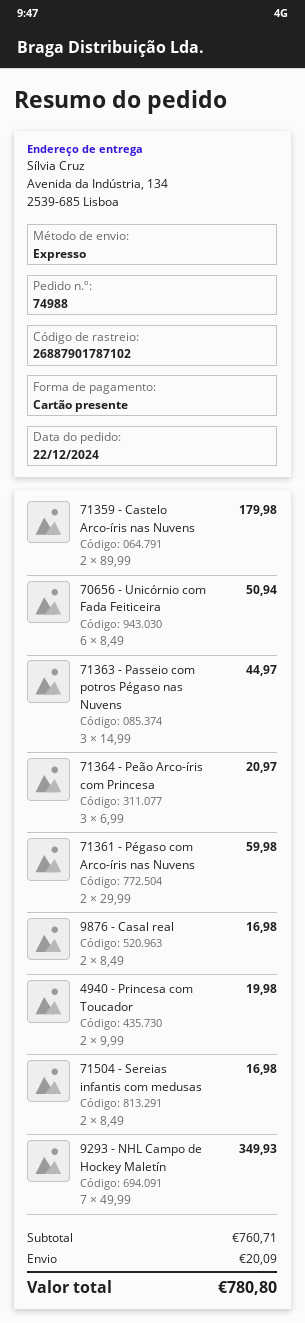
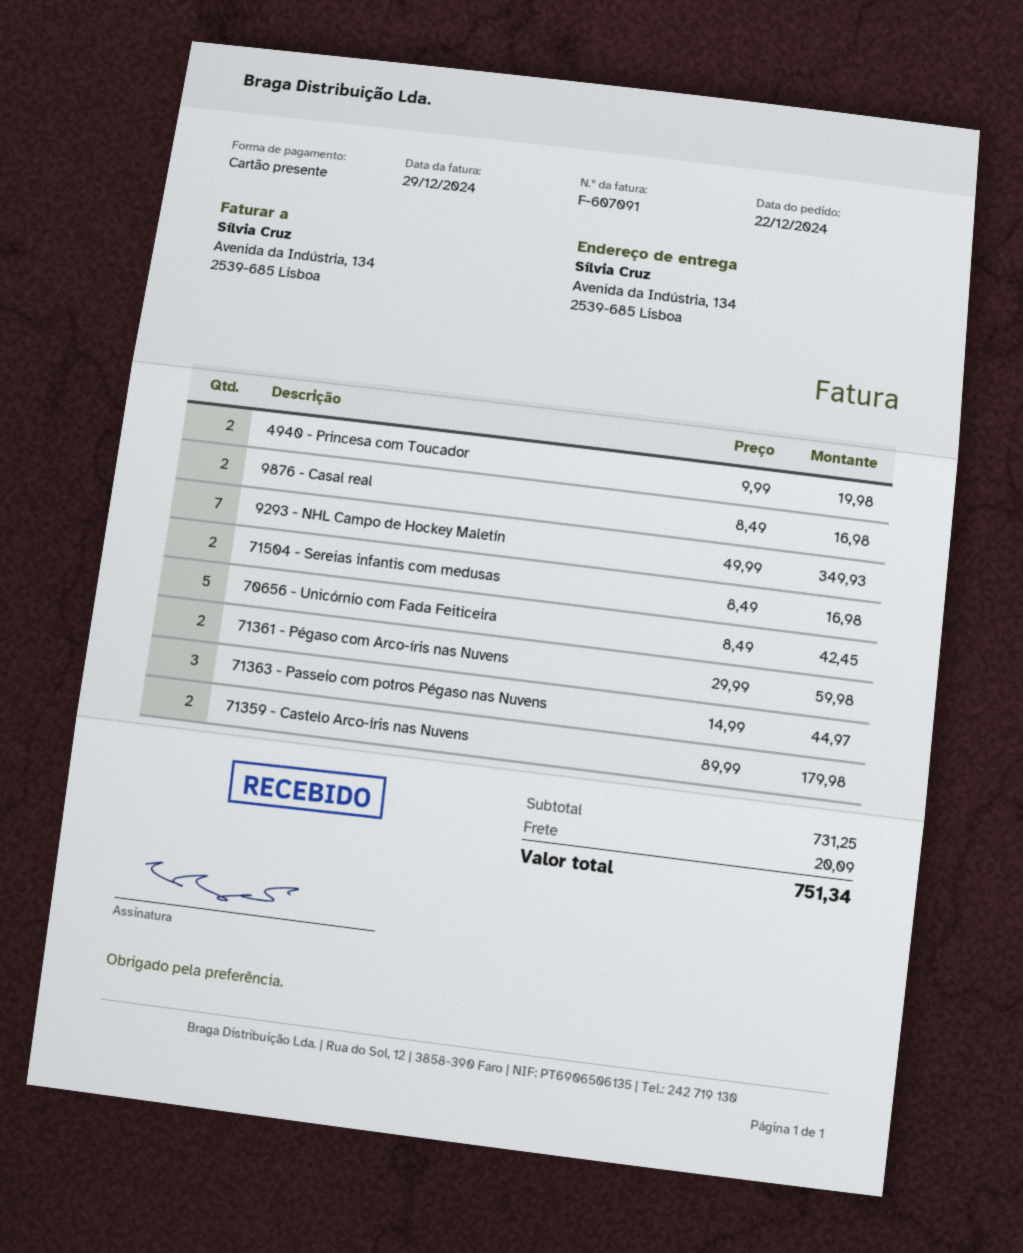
70656 - Unicórnio com Fada Feiticeira: 6 x 8.49 = 50.94 -> 5 x 8.49 = 42.45
71364 - Peão Arco-íris com Princesa: 3 x 6.99 = 20.97 -> none
subtotal: 760.71 -> 731.25
total: 780.80 -> 751.34

